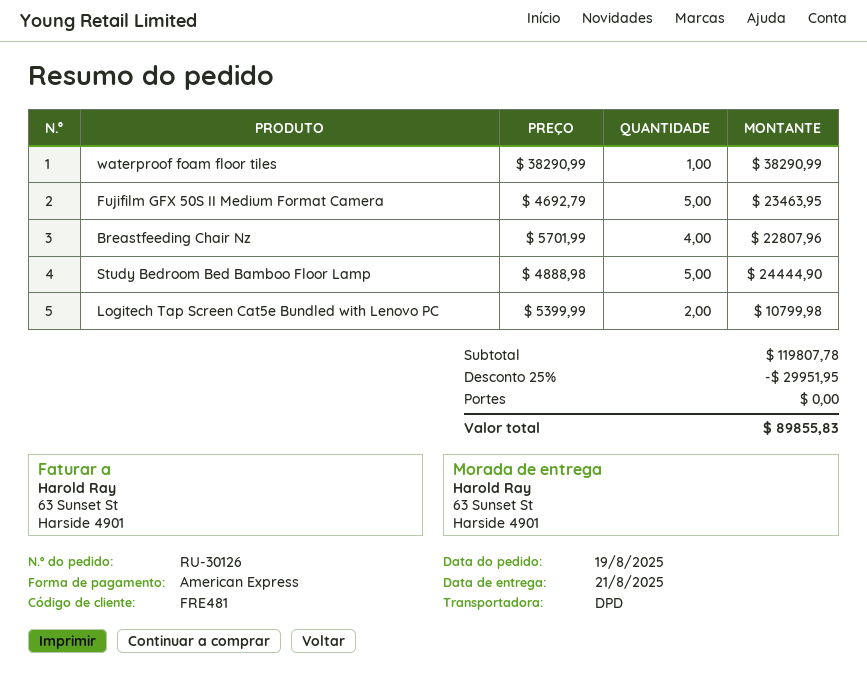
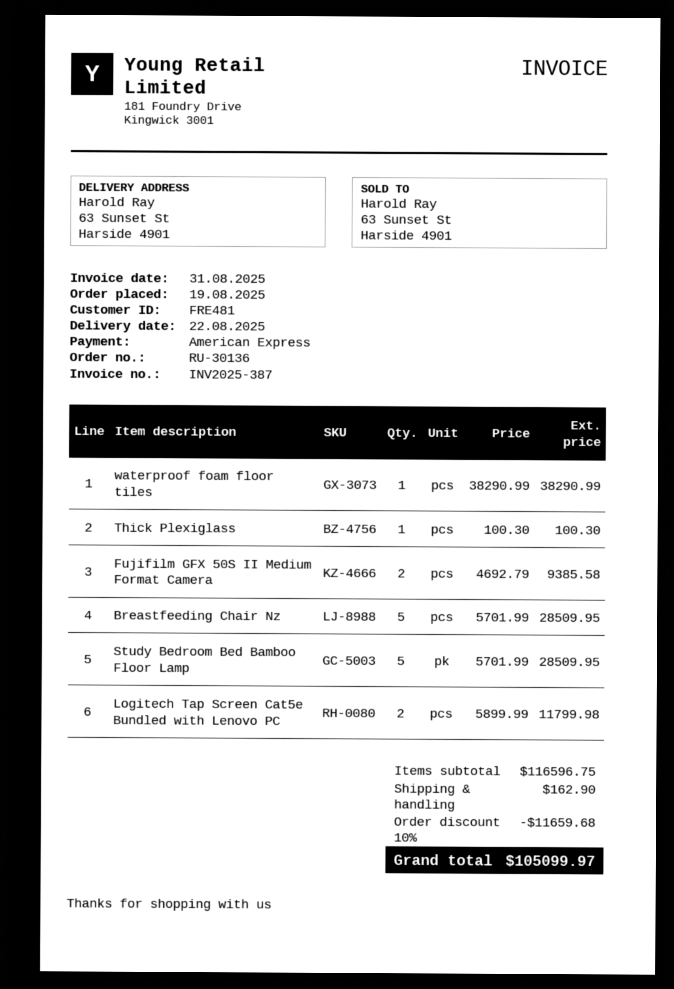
order number: RU-30126 -> RU-30136
delivery date: 2025-08-21 -> 2025-08-22
Fujifilm GFX 50S II Medium Format Camera: 5 x 4692.79 = 23463.95 -> 2 x 4692.79 = 9385.58
Breastfeeding Chair Nz: 4 x 5701.99 = 22807.96 -> 5 x 5701.99 = 28509.95
Study Bedroom Bed Bamboo Floor Lamp: 5 x 4888.98 = 24444.90 -> 5 x 5701.99 = 28509.95
Logitech Tap Screen Cat5e Bundled with Lenovo PC: 2 x 5399.99 = 10799.98 -> 2 x 5899.99 = 11799.98
Thick Plexiglass: none -> 1 x 100.30 = 100.30
subtotal: 119807.78 -> 116596.75
discount: 25% = 29951.95 -> 10% = 11659.68
shipping: 0.00 -> 162.90
total: 89855.83 -> 105099.97

